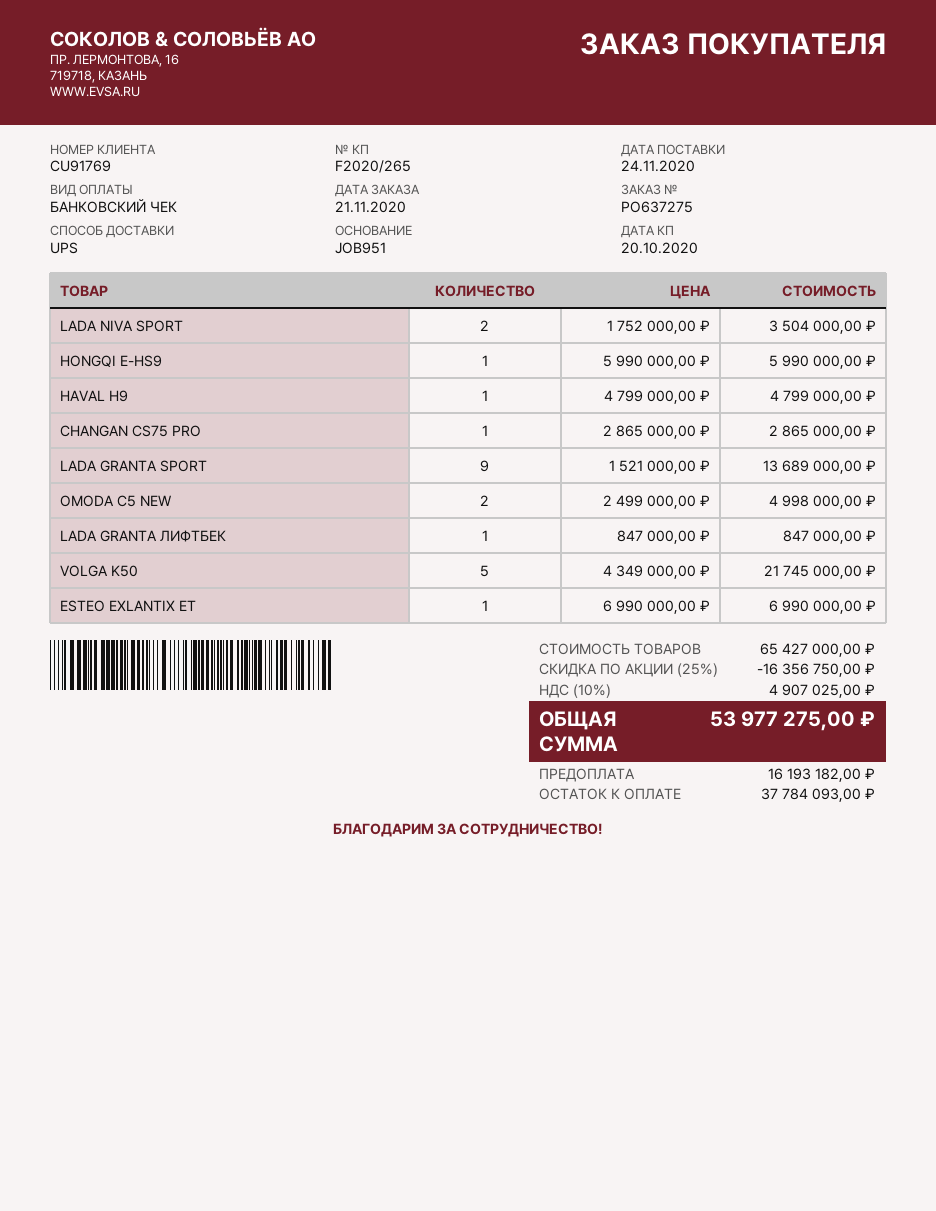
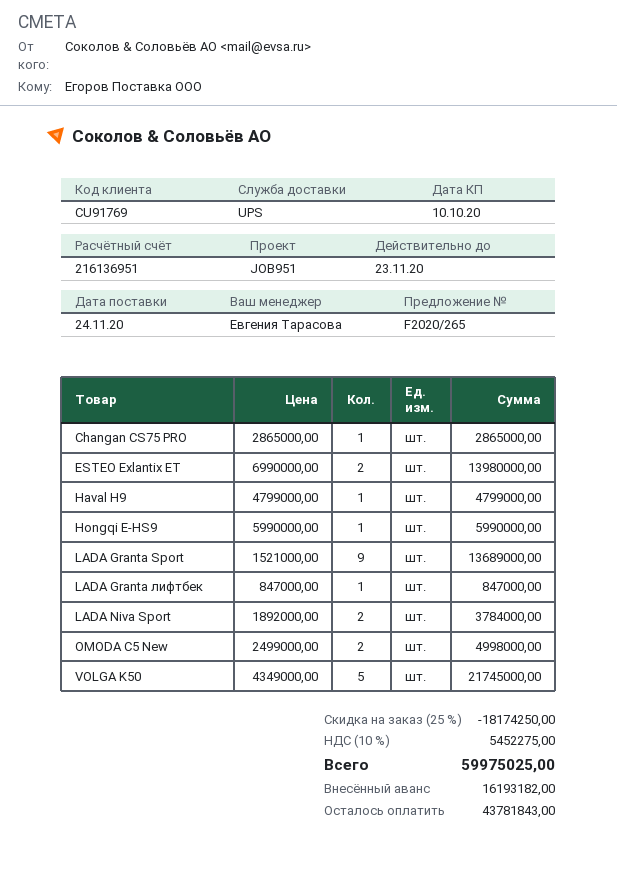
quote date: 2020-10-20 -> 2020-10-10
LADA NIVA SPORT: 2 x 1752000.00 = 3504000.00 -> 2 x 1892000.00 = 3784000.00
ESTEO EXLANTIX ET: 1 x 6990000.00 = 6990000.00 -> 2 x 6990000.00 = 13980000.00
discount: 25% = 16356750.00 -> 25% = 18174250.00
tax: 10% = 4907025.00 -> 10% = 5452275.00
total: 53977275.00 -> 59975025.00
balance: 37784093.00 -> 43781843.00

